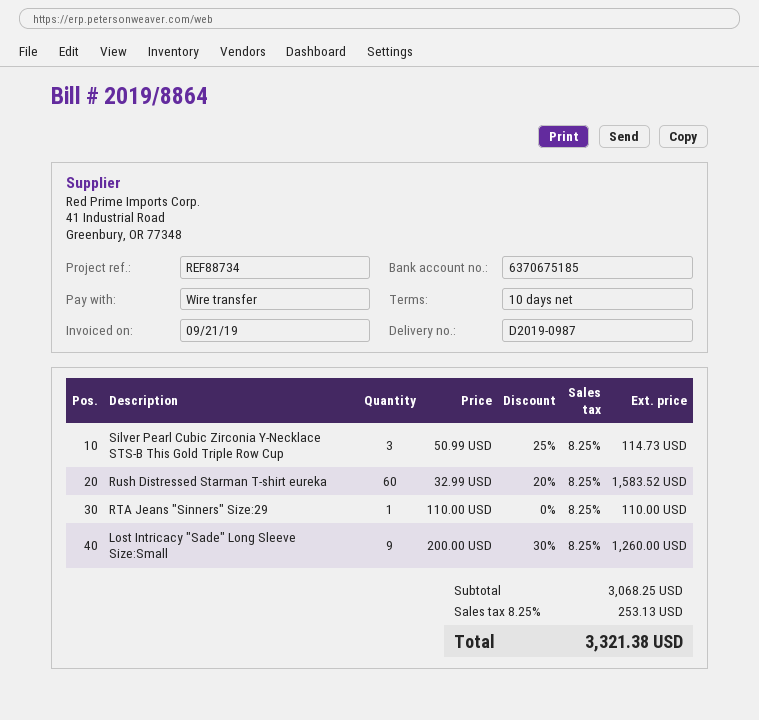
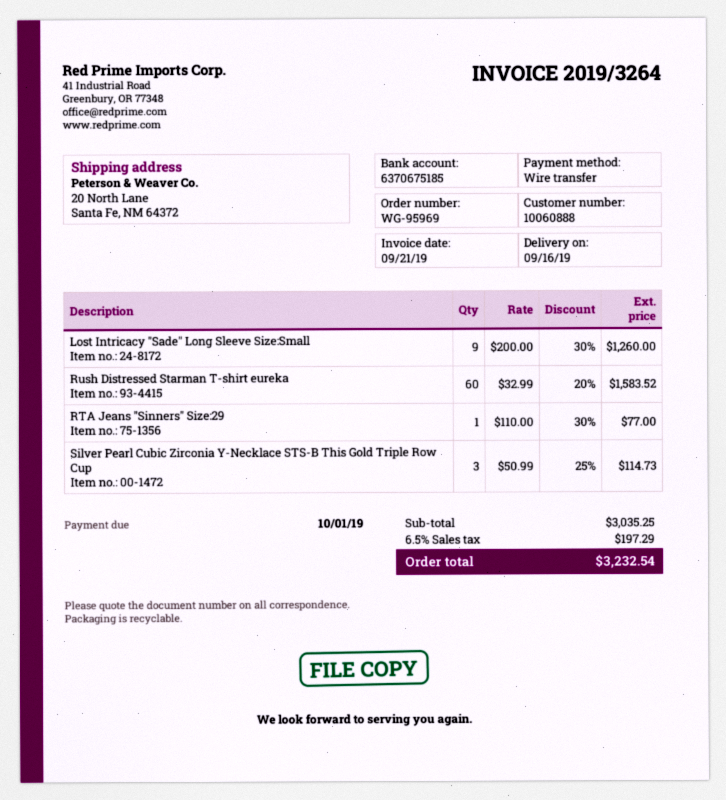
invoice number: 2019/8864 -> 2019/3264
RTA Jeans "Sinners" Size:29: 1 x 110.00 = 110.00 -> 1 x 110.00 - 30% = 77.00
subtotal: 3068.25 -> 3035.25
tax: 8.25% = 253.13 -> 6.5% = 197.29
total: 3321.38 -> 3232.54

